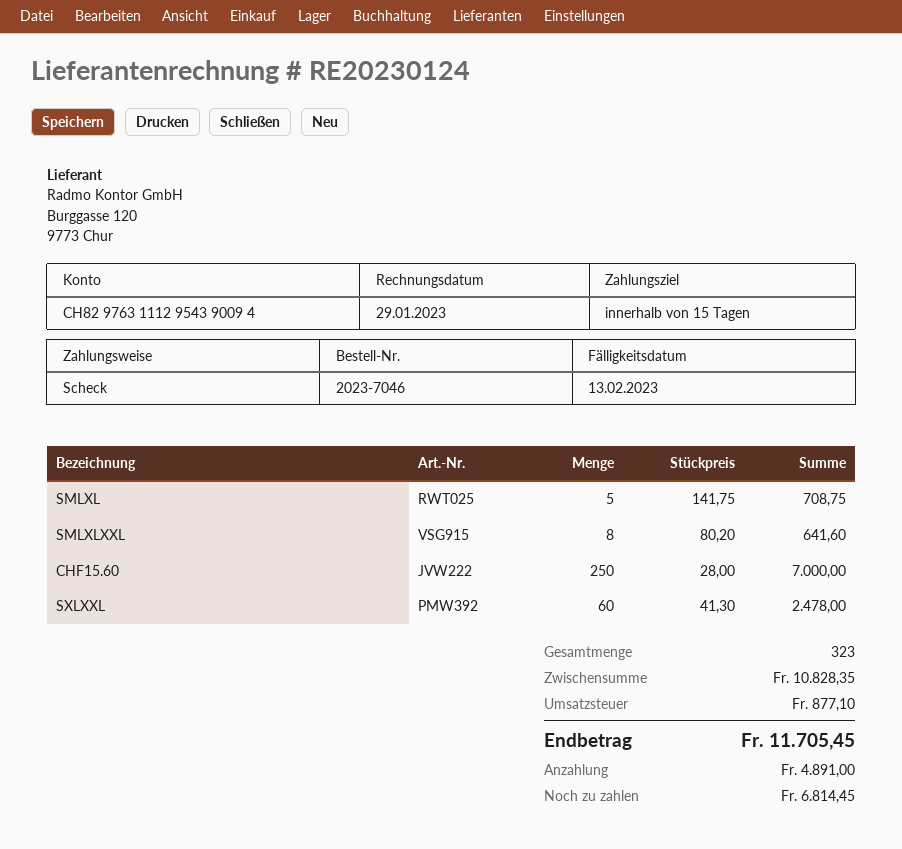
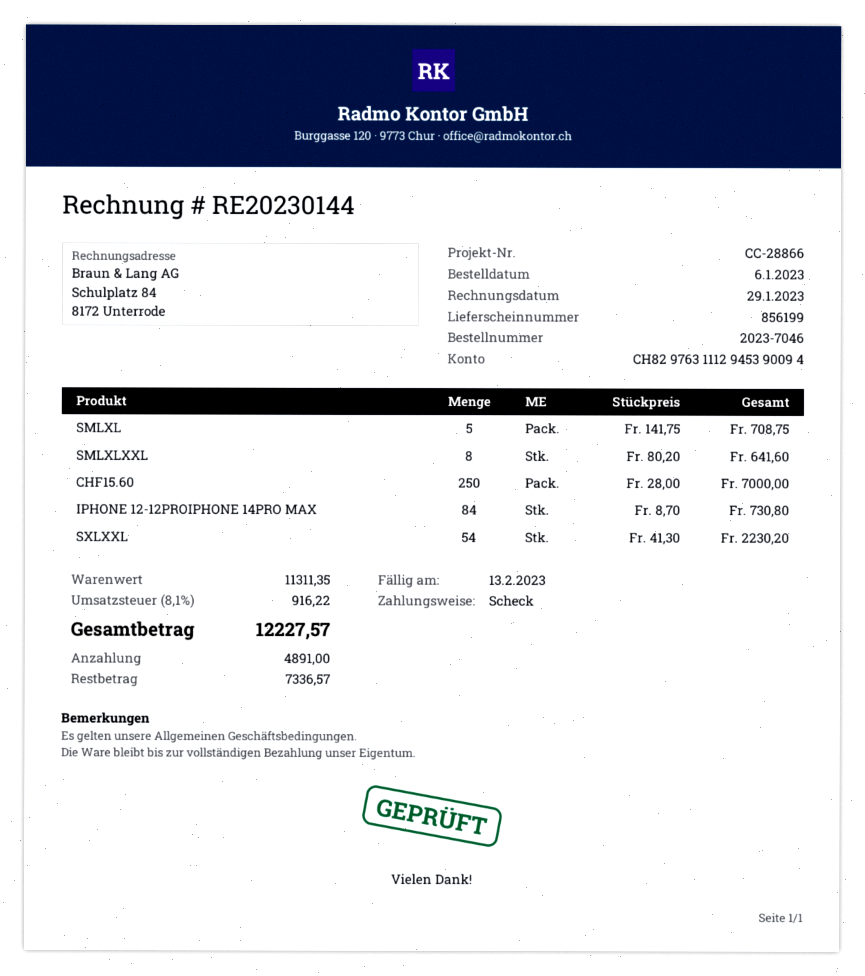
invoice number: RE20230124 -> RE20230144
bank account: CH8297631112954390094 -> CH8297631112945390094
SXLXXL: 60 x 41.30 = 2478.00 -> 54 x 41.30 = 2230.20
IPHONE 12-12PROIPHONE 14PRO MAX: none -> 84 x 8.70 = 730.80
subtotal: 10828.35 -> 11311.35
tax: 877.10 -> 916.22
total: 11705.45 -> 12227.57
balance: 6814.45 -> 7336.57

